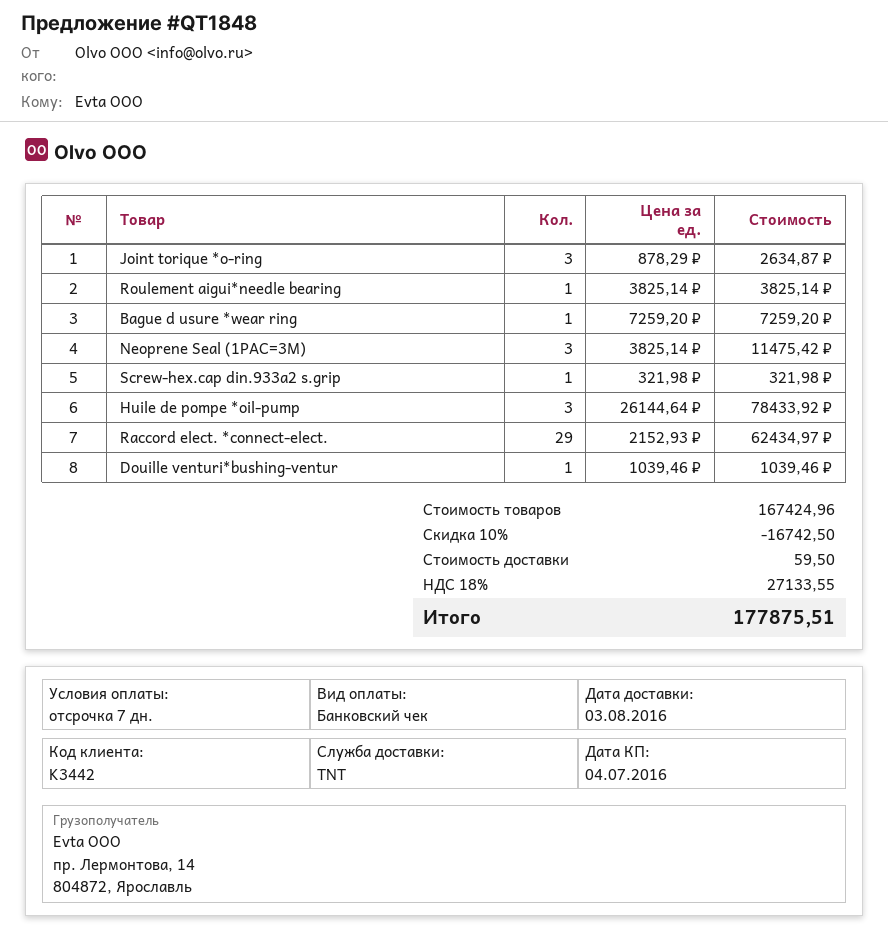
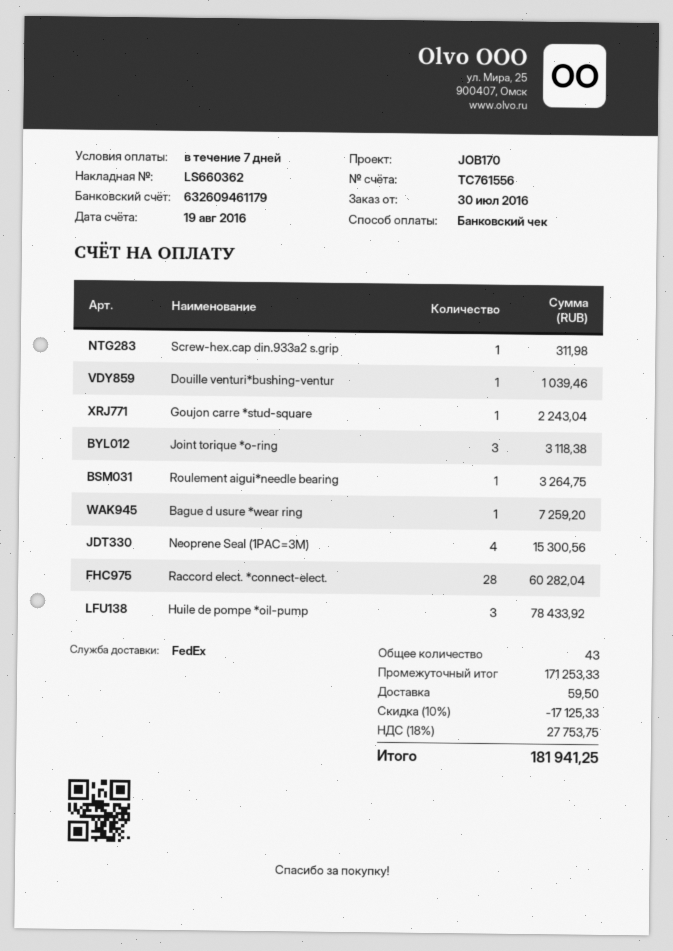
shipping method: TNT -> FedEx
Joint torique *o-ring: 3 for 2634.87 -> 3 for 3118.38
Roulement aigui*needle bearing: 1 for 3825.14 -> 1 for 3264.75
Neoprene Seal (1PAC=3M): 3 for 11475.42 -> 4 for 15300.56
Screw-hex.cap din.933a2 s.grip: 1 for 321.98 -> 1 for 311.98
Raccord elect. *connect-elect.: 29 for 62434.97 -> 28 for 60282.04
Goujon carre *stud-square: none -> 1 for 2243.04
subtotal: 167424.96 -> 171253.33
discount: 10% = 16742.50 -> 10% = 17125.33
tax: 18% = 27133.55 -> 18% = 27753.75
total: 177875.51 -> 181941.25

